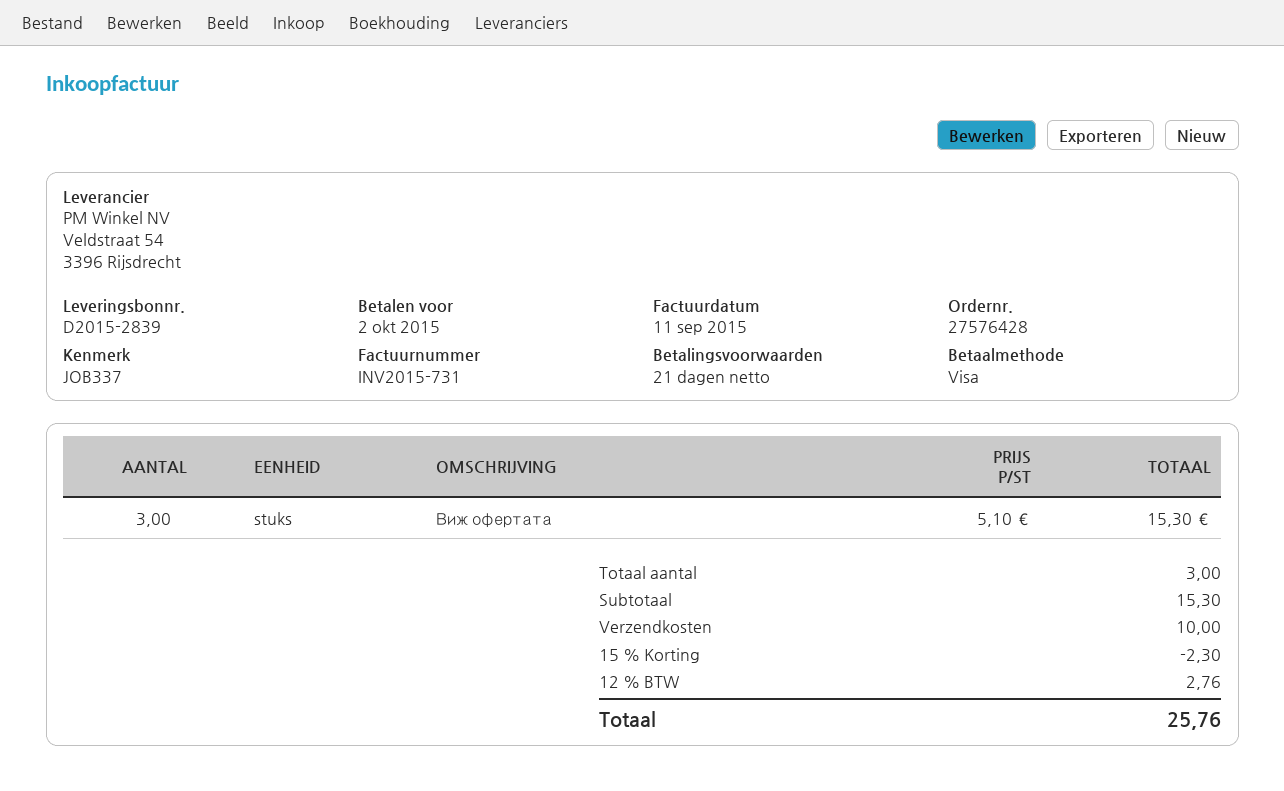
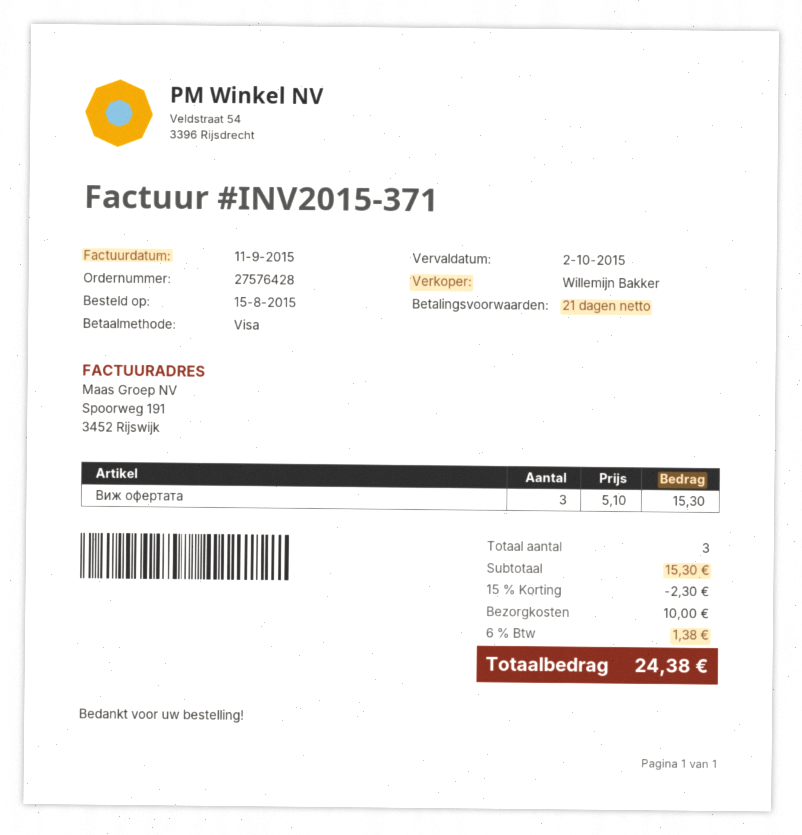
invoice number: INV2015-731 -> INV2015-371
tax: 12% = 2.76 -> 6% = 1.38
total: 25.76 -> 24.38

